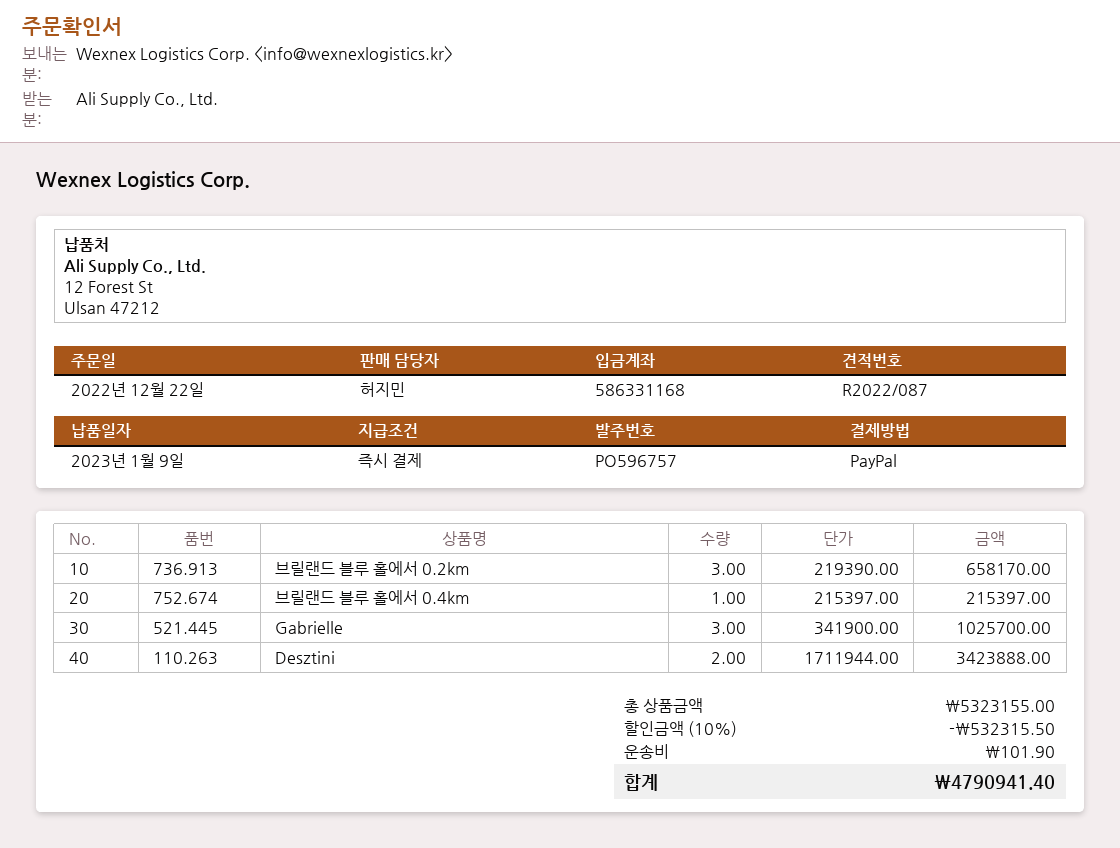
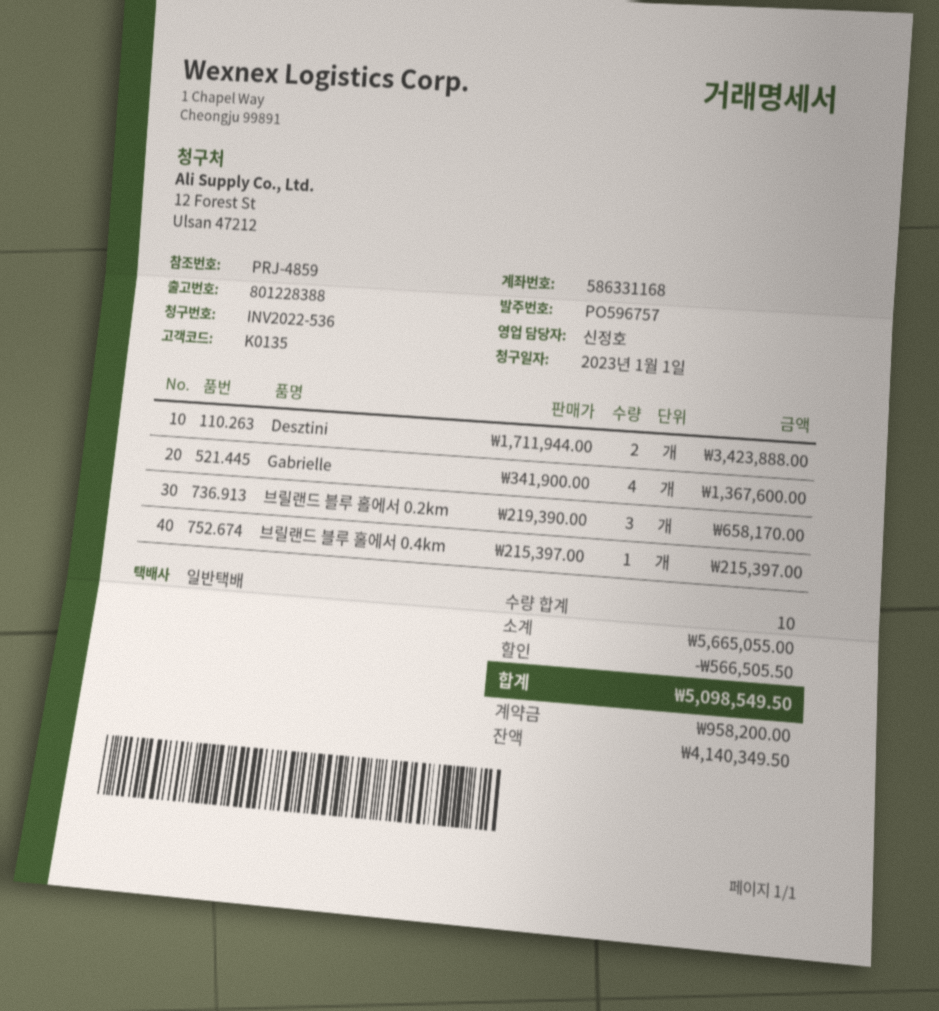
sales rep: 허지민 -> 신정호
Gabrielle: 3 x 341900.00 = 1025700.00 -> 4 x 341900.00 = 1367600.00
subtotal: 5323155.00 -> 5665055.00
discount: 532315.50 -> 566505.50
shipping: 101.90 -> none
total: 4790941.40 -> 5098549.50

